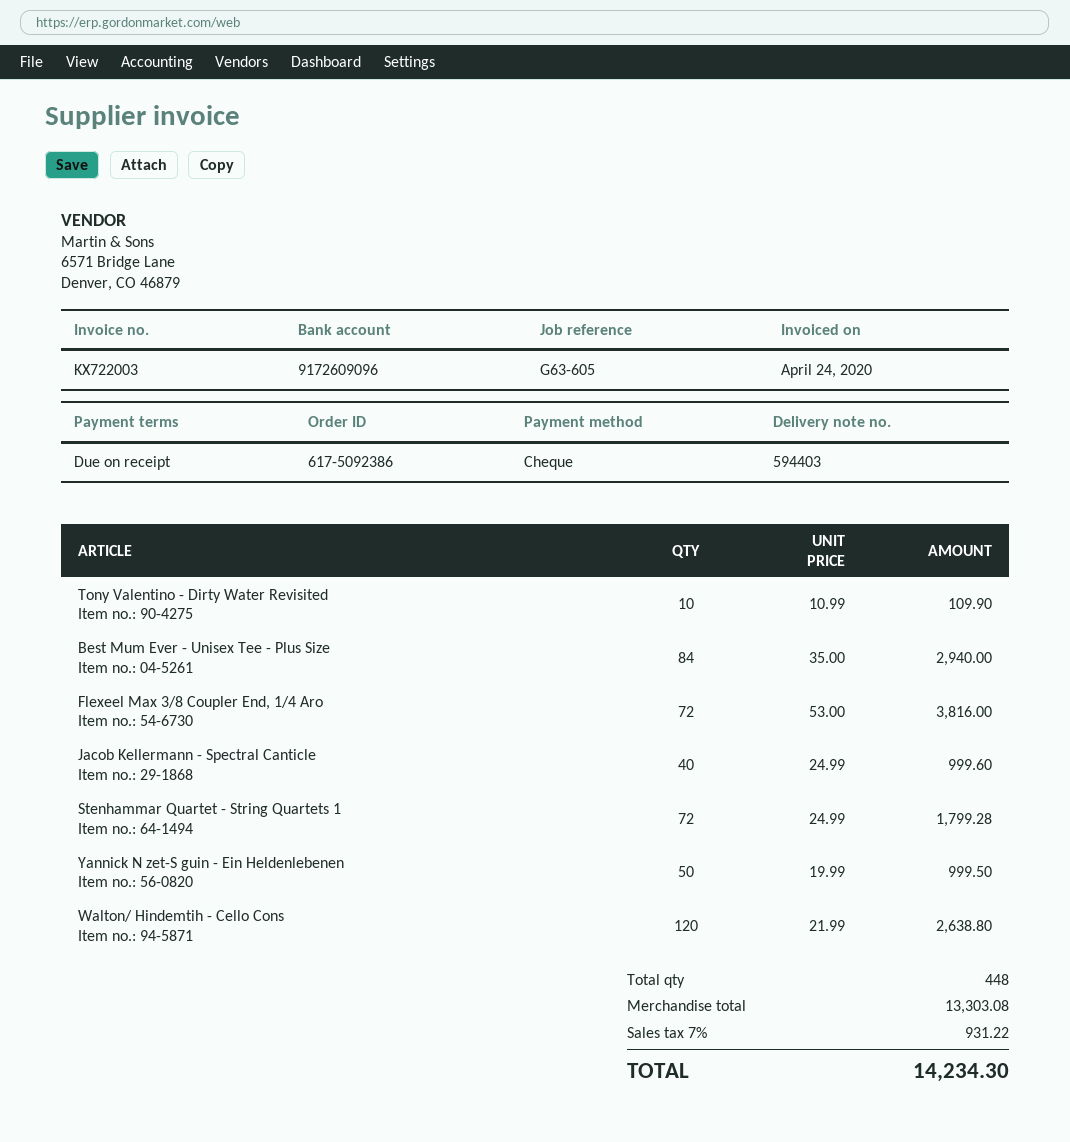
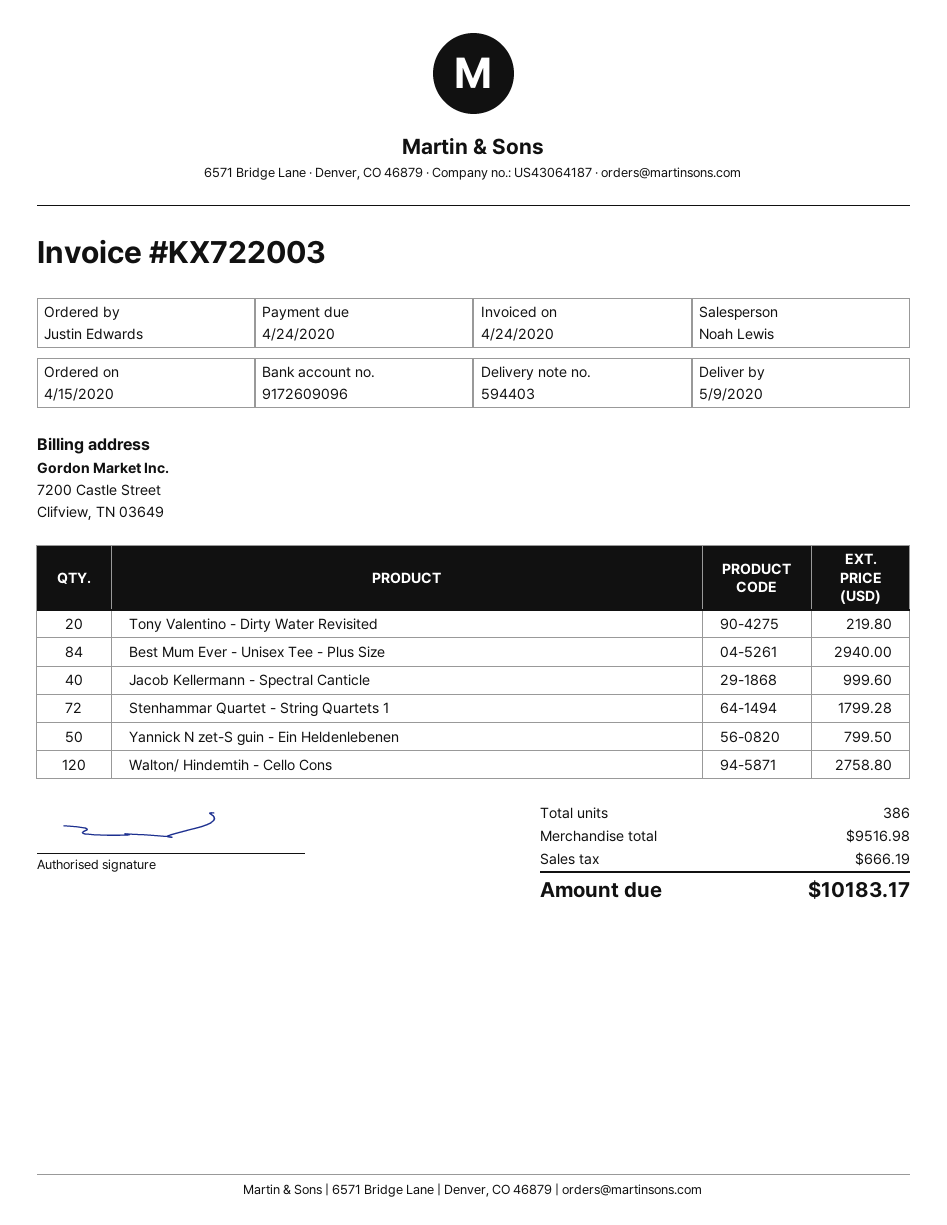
Tony Valentino - Dirty Water Revisited: 10 for 109.90 -> 20 for 219.80
Flexeel Max 3/8 Coupler End, 1/4 Aro: 72 for 3816.00 -> none
Yannick N zet-S guin - Ein Heldenlebenen: 50 for 999.50 -> 50 for 799.50
Walton/ Hindemtih - Cello Cons: 120 for 2638.80 -> 120 for 2758.80
total quantity: 448 -> 386
subtotal: 13303.08 -> 9516.98
tax: 931.22 -> 666.19
total: 14234.30 -> 10183.17

